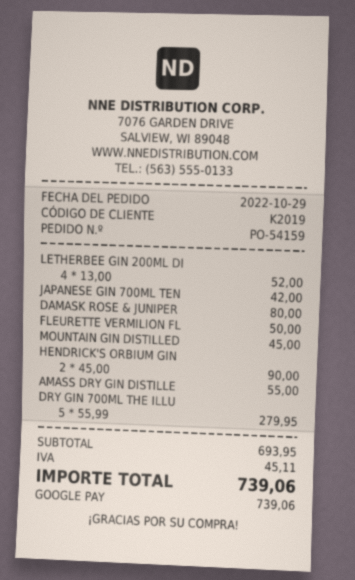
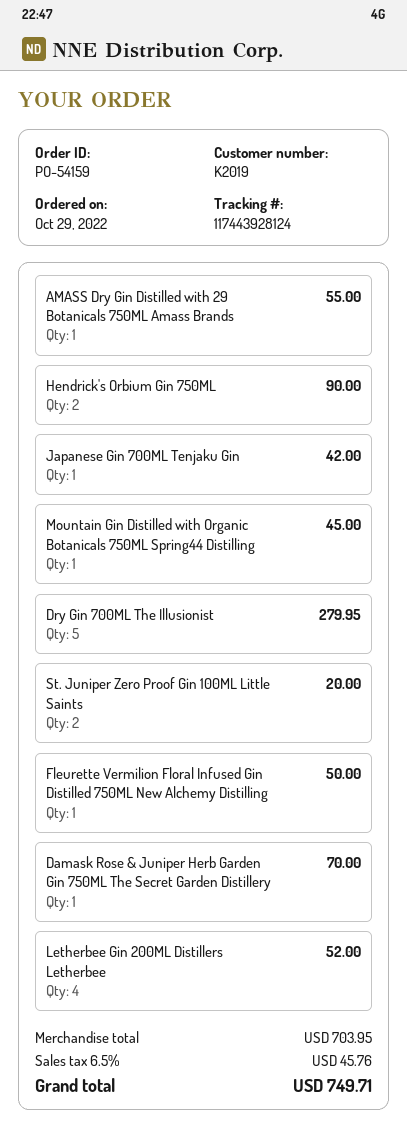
DAMASK ROSE & JUNIPER: 1 for 80.00 -> 1 for 70.00
St. Juniper Zero Proof Gin 100ML Little Saints: none -> 2 for 20.00
subtotal: 693.95 -> 703.95
tax: 45.11 -> 45.76
total: 739.06 -> 749.71

